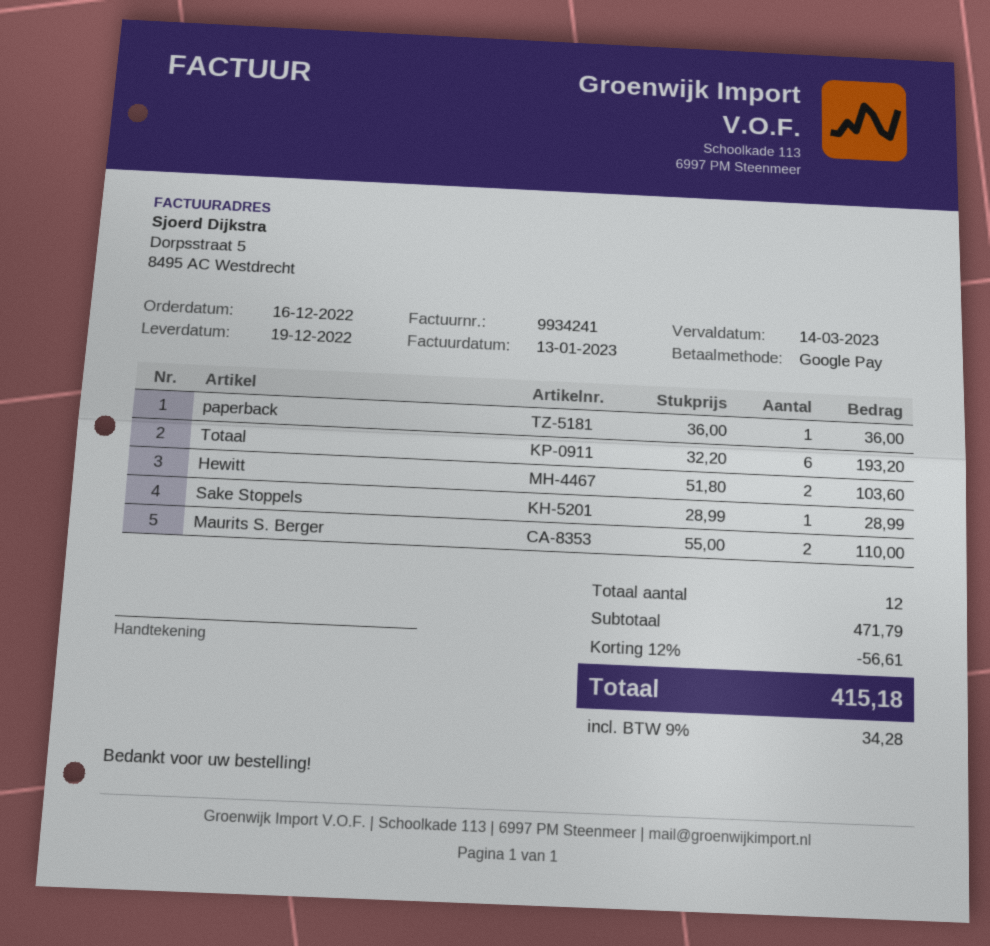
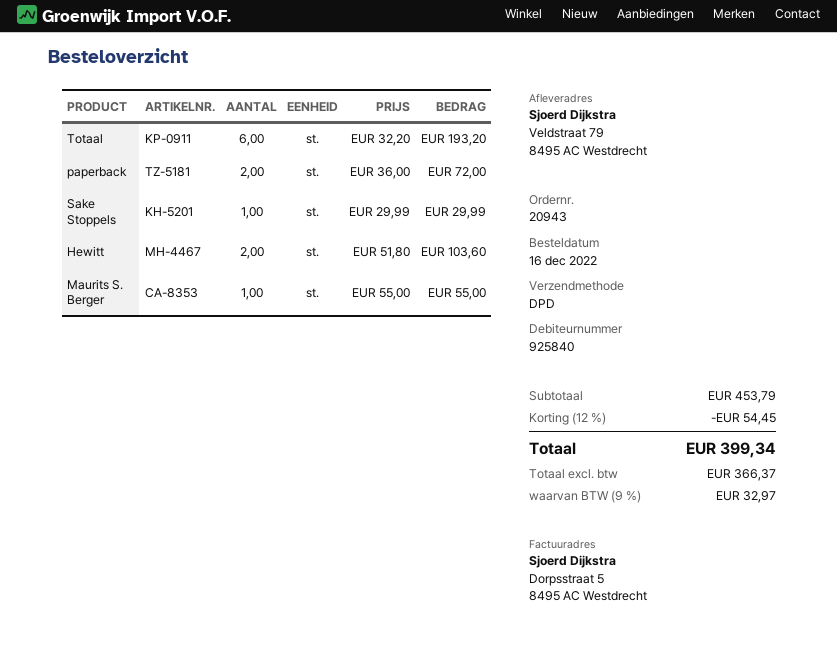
paperback: 1 x 36.00 = 36.00 -> 2 x 36.00 = 72.00
Sake Stoppels: 1 x 28.99 = 28.99 -> 1 x 29.99 = 29.99
Maurits S. Berger: 2 x 55.00 = 110.00 -> 1 x 55.00 = 55.00
subtotal: 471.79 -> 453.79
discount: 12% = 56.61 -> 12% = 54.45
tax: 9% = 34.28 -> 9% = 32.97
total: 415.18 -> 399.34

